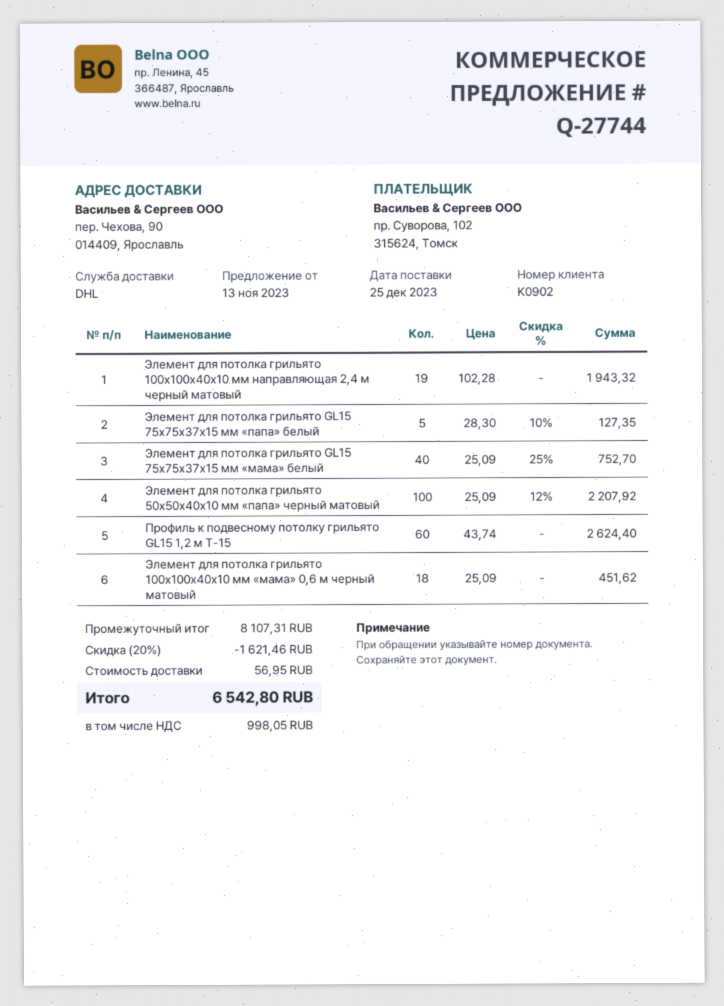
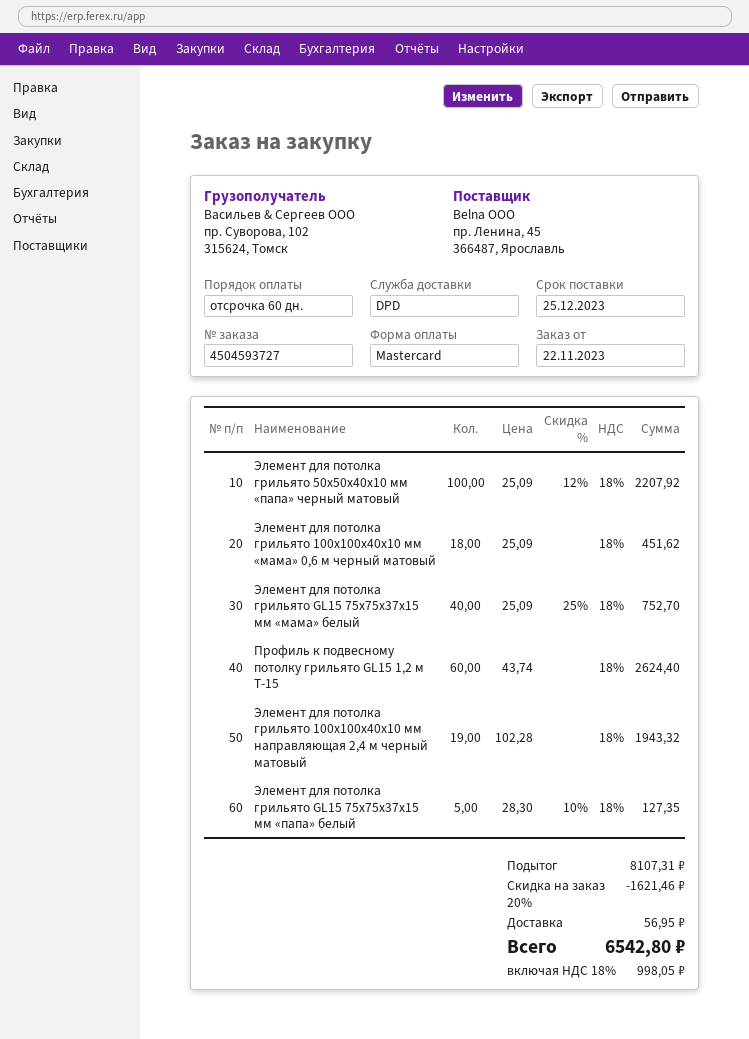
shipping method: DHL -> DPD
ship to: пер. Чехова, 90, 014409, Ярославль -> пр. Суворова, 102, 315624, Томск

